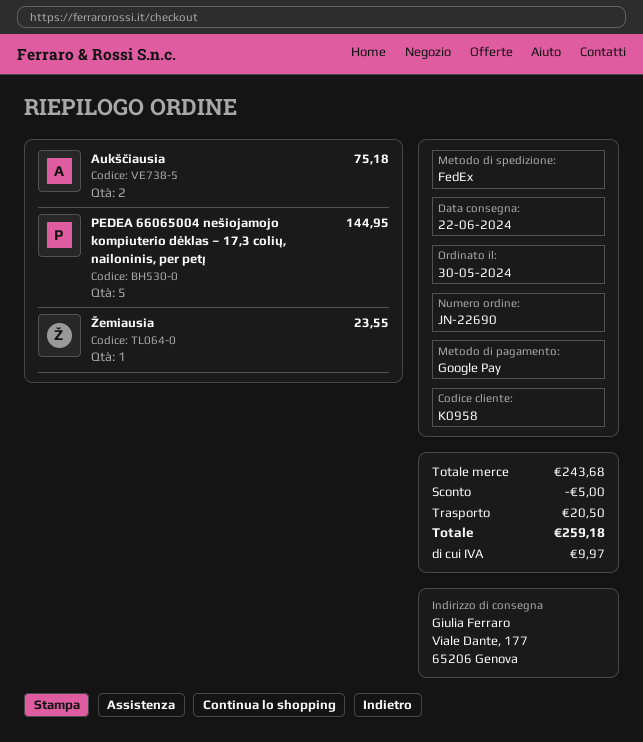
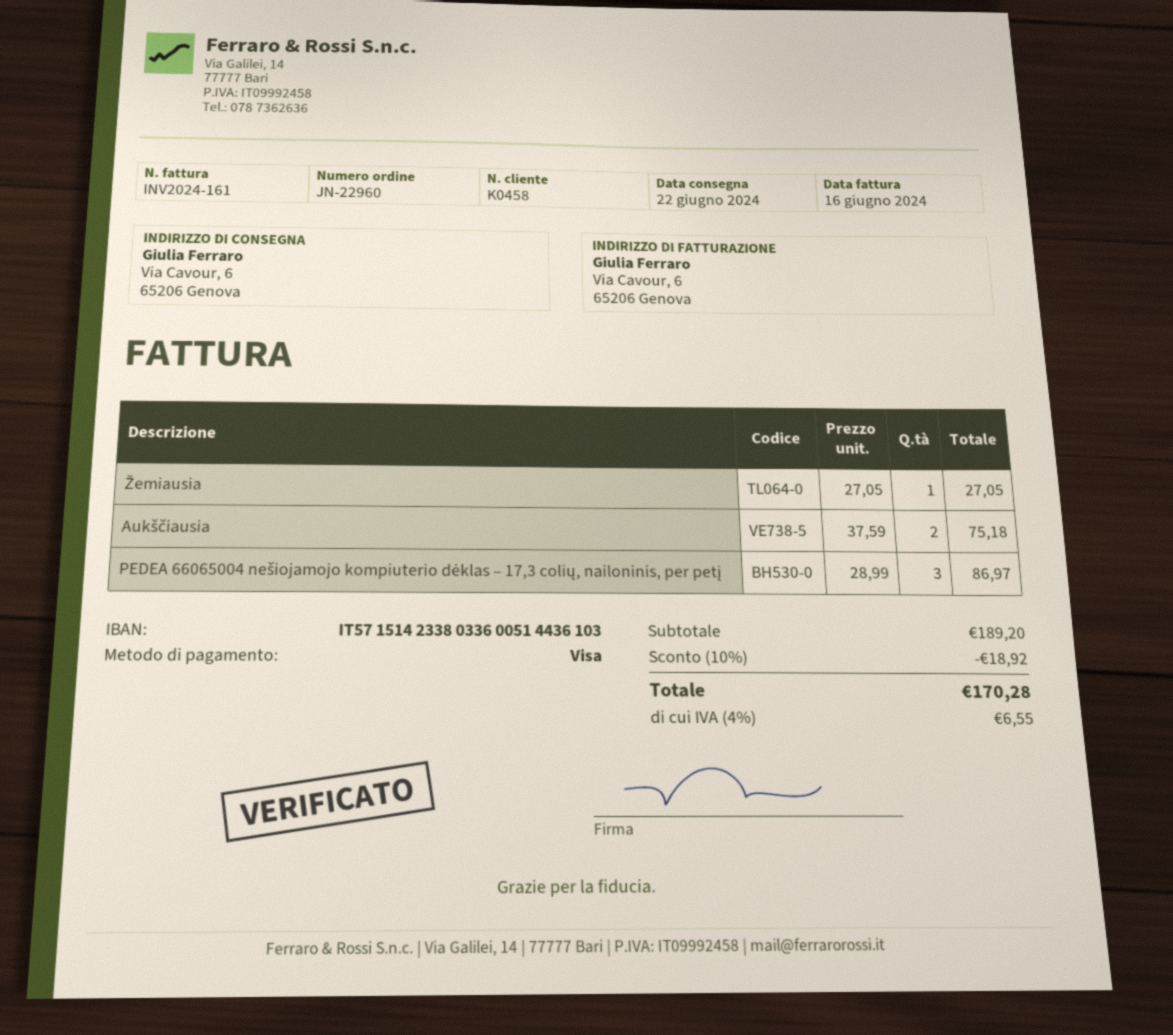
order number: JN-22690 -> JN-22960
customer number: K0958 -> K0458
payment method: Google Pay -> Visa
ship to: Viale Dante, 177, 65206 Genova -> Via Cavour, 6, 65206 Genova
PEDEA 66065004 nešiojamojo kompiuterio dėklas – 17,3 colių, nailoninis, per petį: 5 for 144.95 -> 3 for 86.97
Žemiausia: 1 for 23.55 -> 1 for 27.05
subtotal: 243.68 -> 189.20
discount: 5.00 -> 18.92
shipping: 20.50 -> none
tax: 9.97 -> 6.55
total: 259.18 -> 170.28

